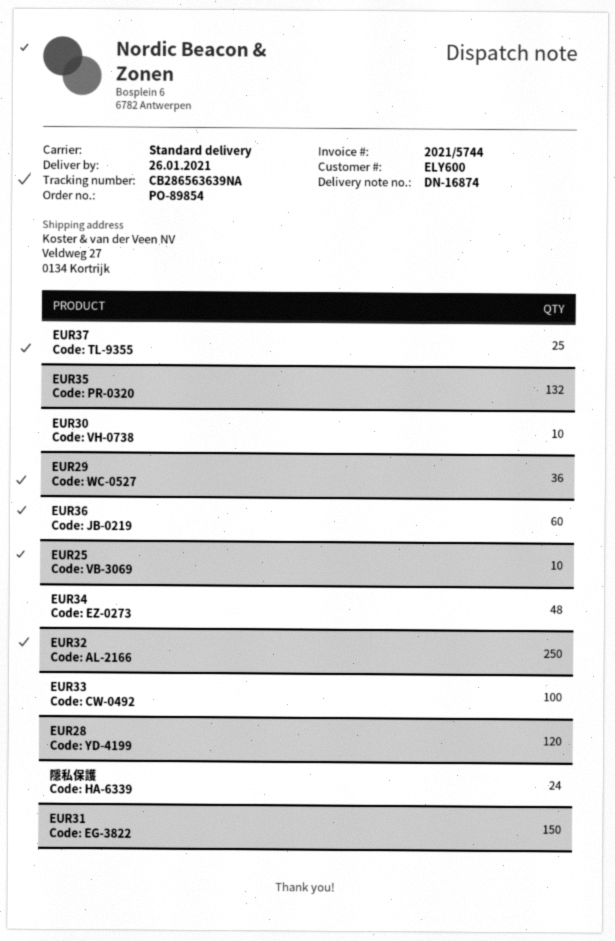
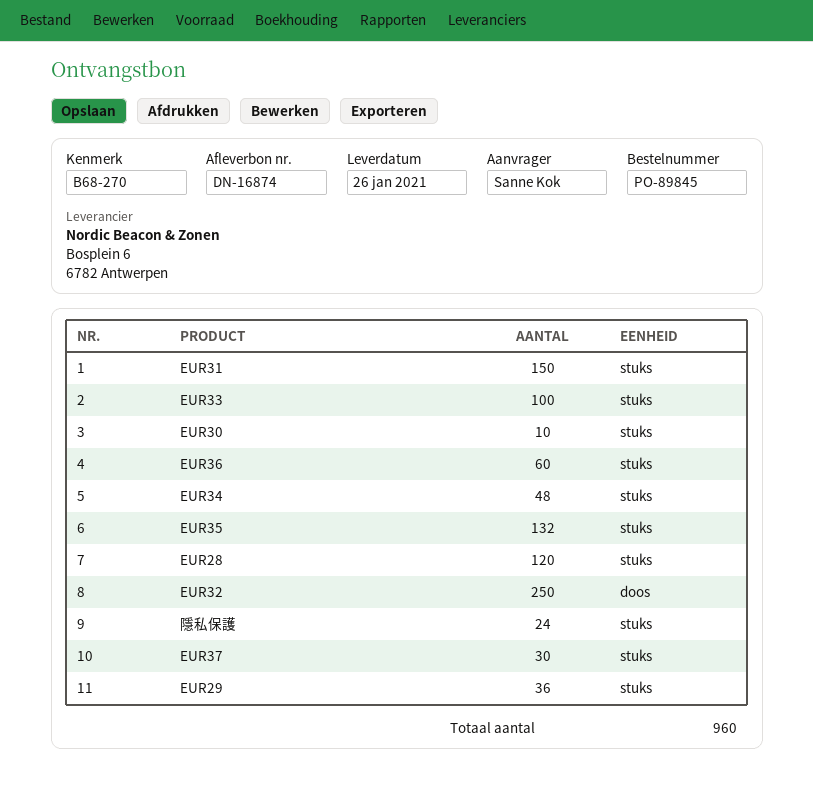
order number: PO-89854 -> PO-89845
EUR37: 25 -> 30
EUR25: 10 -> none

